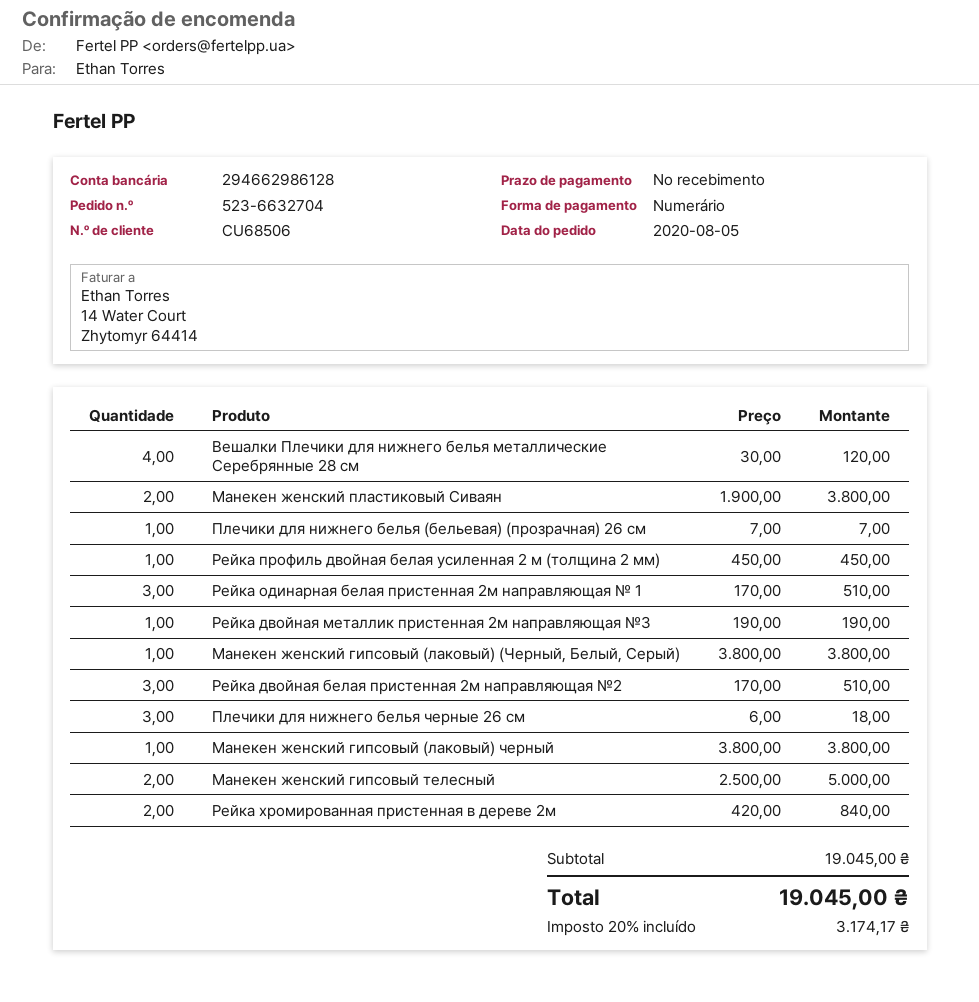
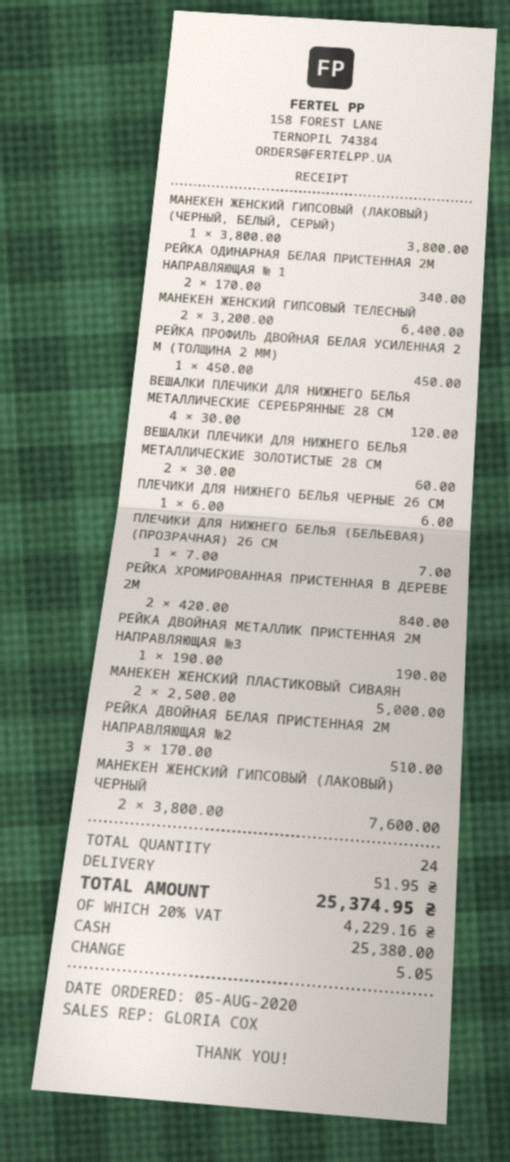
Манекен женский пластиковый Сиваян: 2 x 1900.00 = 3800.00 -> 2 x 2500.00 = 5000.00
Рейка одинарная белая пристенная 2м направляющая № 1: 3 x 170.00 = 510.00 -> 2 x 170.00 = 340.00
Плечики для нижнего белья черные 26 см: 3 x 6.00 = 18.00 -> 1 x 6.00 = 6.00
Манекен женский гипсовый (лаковый) черный: 1 x 3800.00 = 3800.00 -> 2 x 3800.00 = 7600.00
Манекен женский гипсовый телесный: 2 x 2500.00 = 5000.00 -> 2 x 3200.00 = 6400.00
ВЕШАЛКИ ПЛЕЧИКИ ДЛЯ НИЖНЕГО БЕЛЬЯ МЕТАЛЛИЧЕСКИЕ ЗОЛОТИСТЫЕ 28 СМ: none -> 2 x 30.00 = 60.00
shipping: none -> 51.95
tax: 20% = 3174.17 -> 20% = 4229.16
total: 19045.00 -> 25374.95

